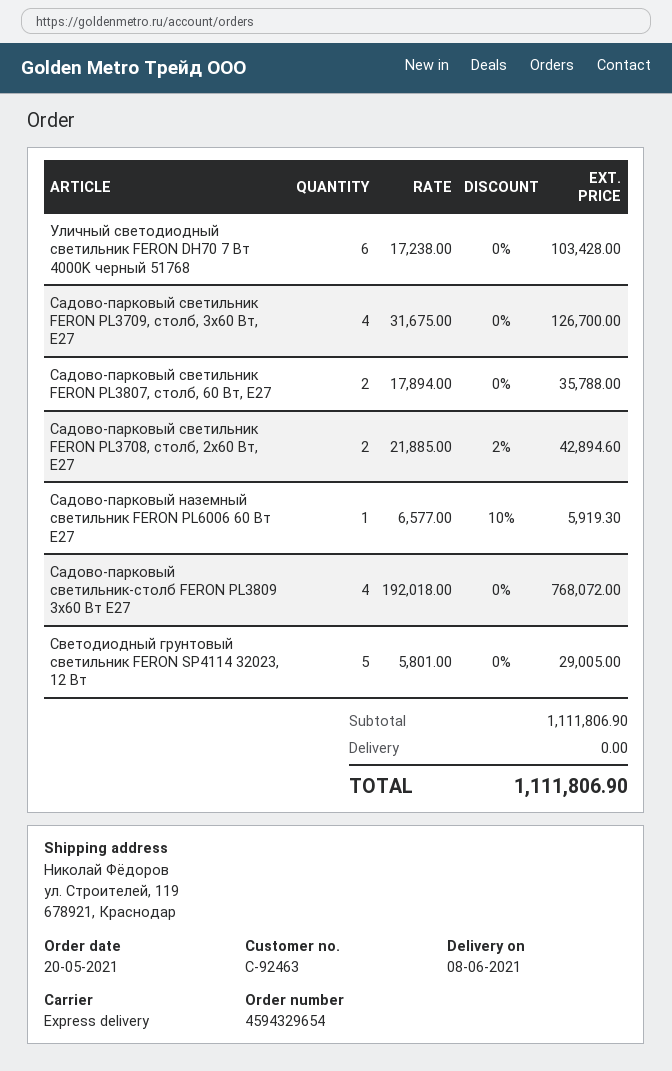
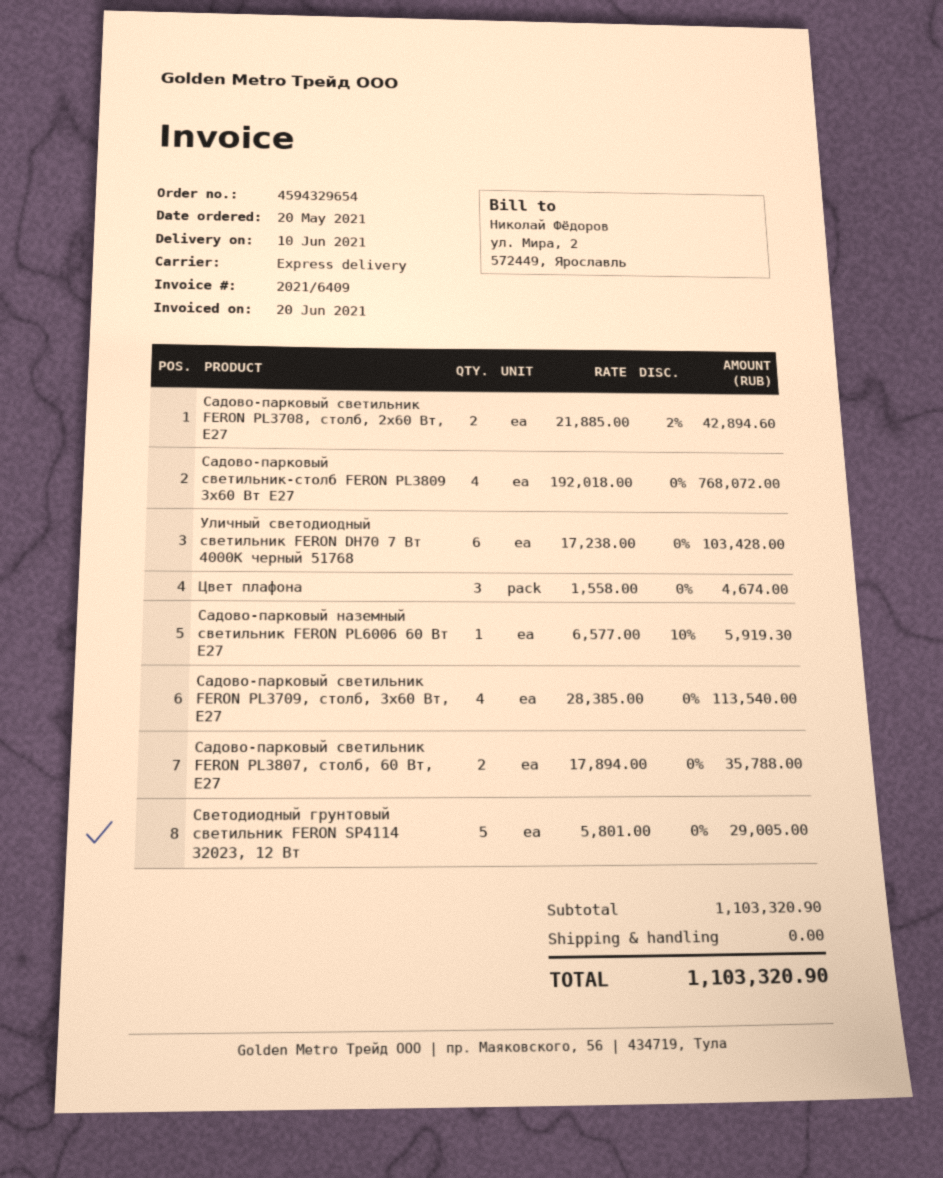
delivery date: 2021-06-08 -> 2021-06-10
Садово-парковый светильник FERON PL3709, столб, 3x60 Вт, E27: 4 x 31675.00 = 126700.00 -> 4 x 28385.00 = 113540.00
Цвет плафона: none -> 3 x 1558.00 = 4674.00
subtotal: 1111806.90 -> 1103320.90
total: 1111806.90 -> 1103320.90

